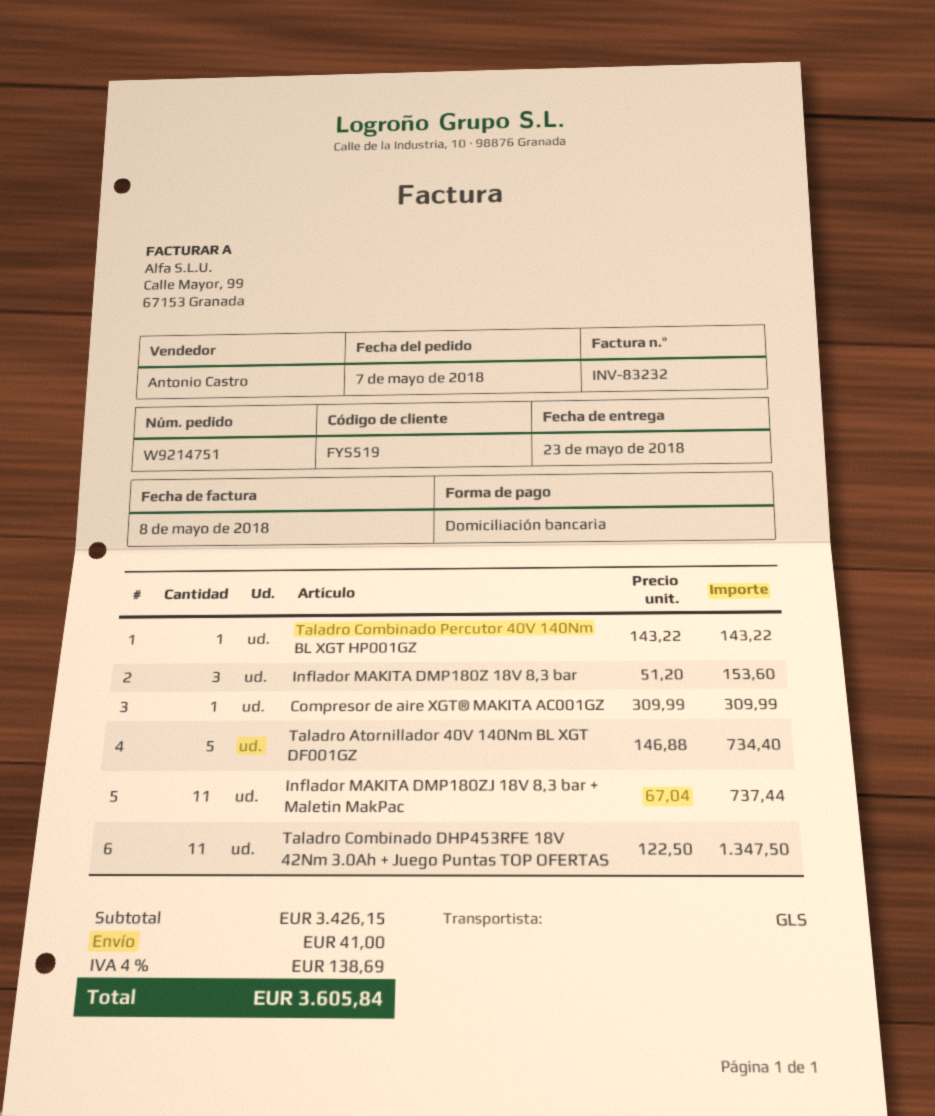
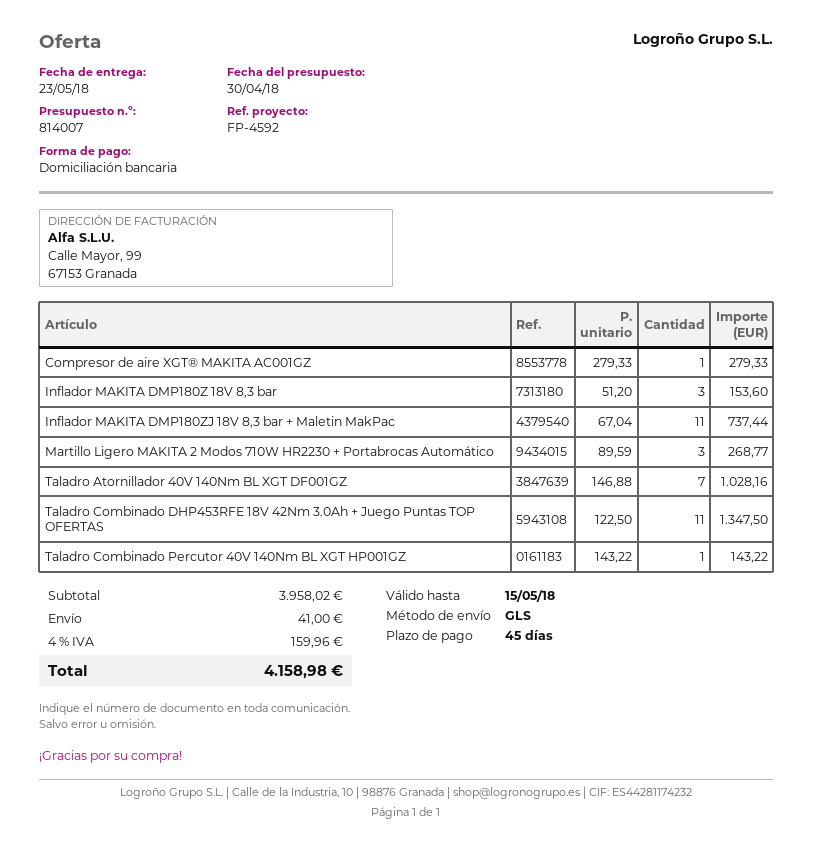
Compresor de aire XGT® MAKITA AC001GZ: 1 x 309.99 = 309.99 -> 1 x 279.33 = 279.33
Taladro Atornillador 40V 140Nm BL XGT DF001GZ: 5 x 146.88 = 734.40 -> 7 x 146.88 = 1028.16
Martillo Ligero MAKITA 2 Modos 710W HR2230 + Portabrocas Automático: none -> 3 x 89.59 = 268.77
subtotal: 3426.15 -> 3958.02
tax: 4% = 138.69 -> 4% = 159.96
total: 3605.84 -> 4158.98

